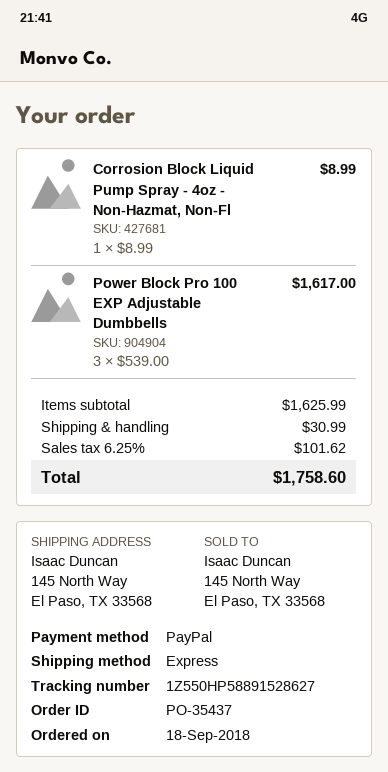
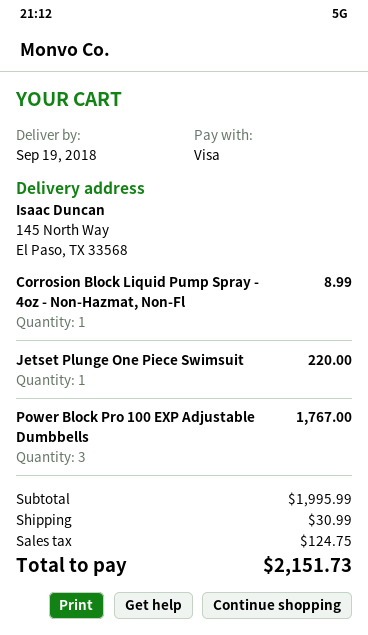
payment method: PayPal -> Visa
Power Block Pro 100 EXP Adjustable Dumbbells: 3 for 1617.00 -> 3 for 1767.00
Jetset Plunge One Piece Swimsuit: none -> 1 for 220.00
subtotal: 1625.99 -> 1995.99
tax: 101.62 -> 124.75
total: 1758.60 -> 2151.73

